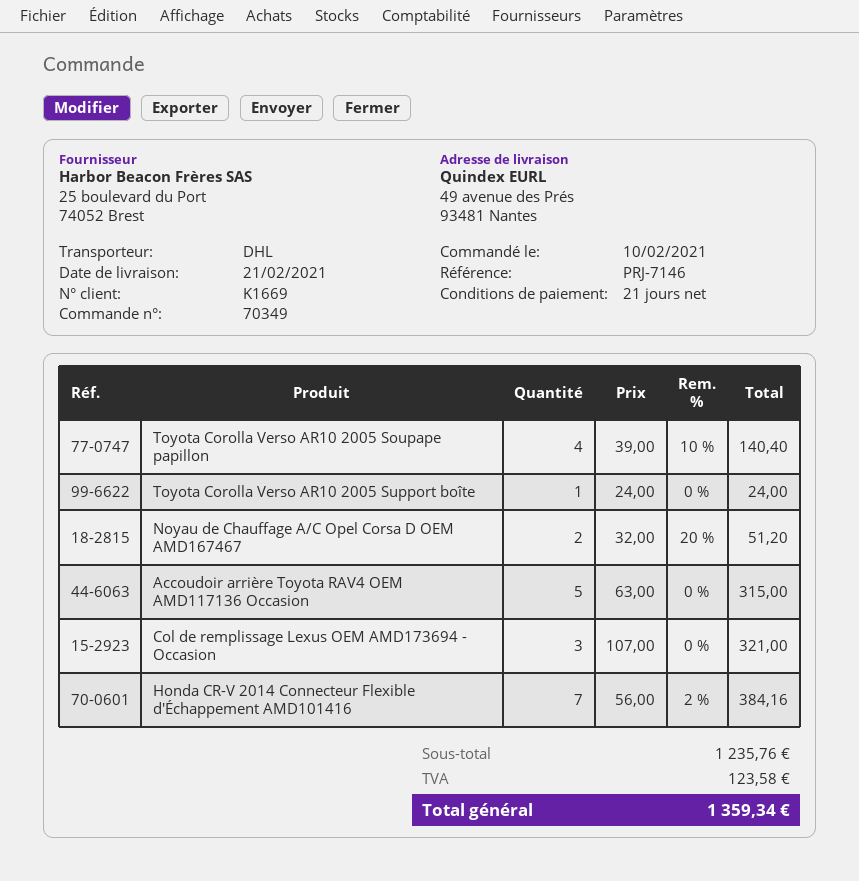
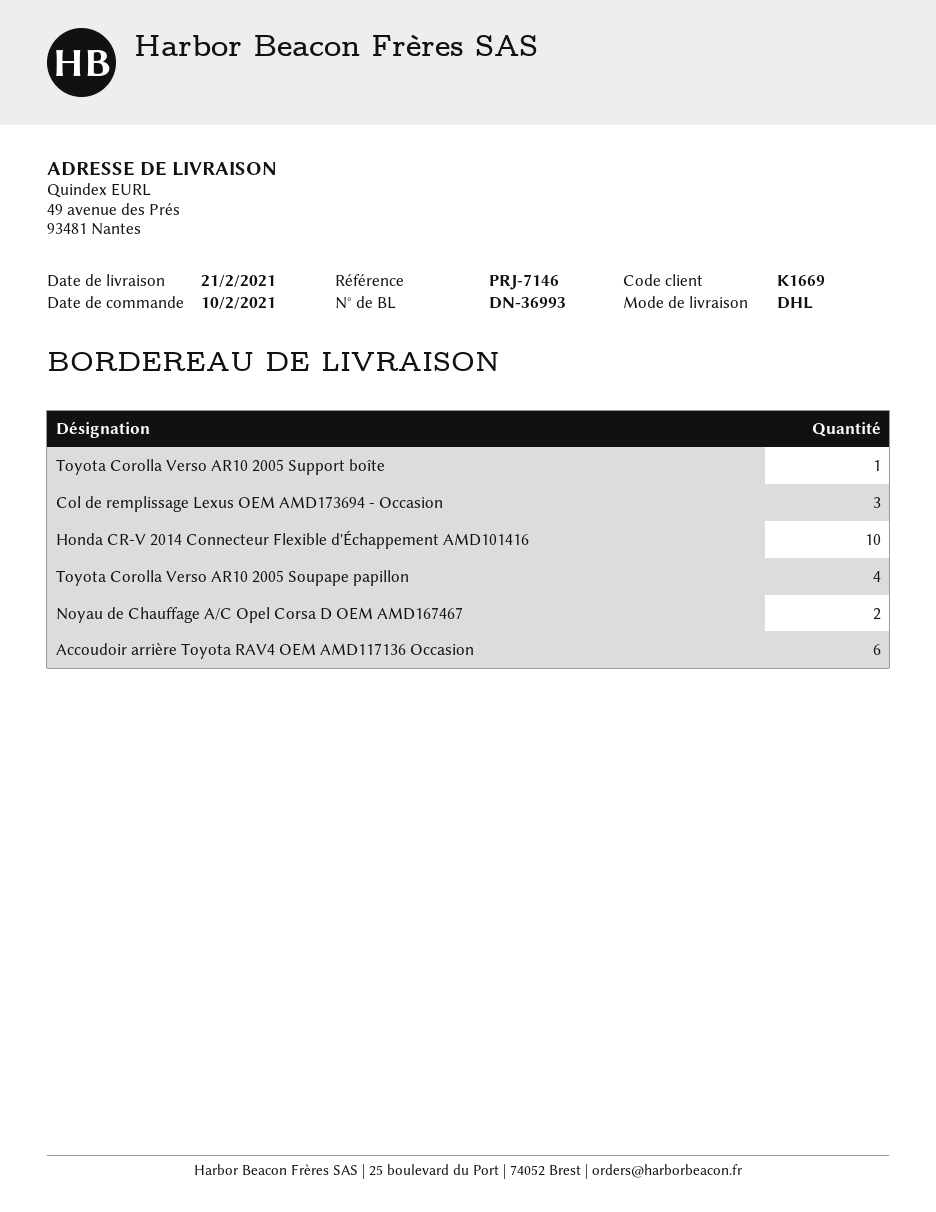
Accoudoir arrière Toyota RAV4 OEM AMD117136 Occasion: 5 -> 6
Honda CR-V 2014 Connecteur Flexible d'Échappement AMD101416: 7 -> 10

